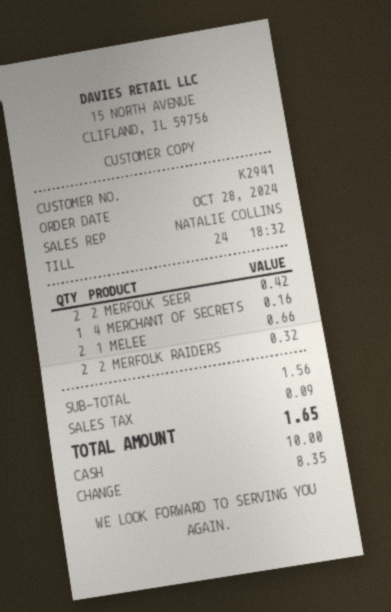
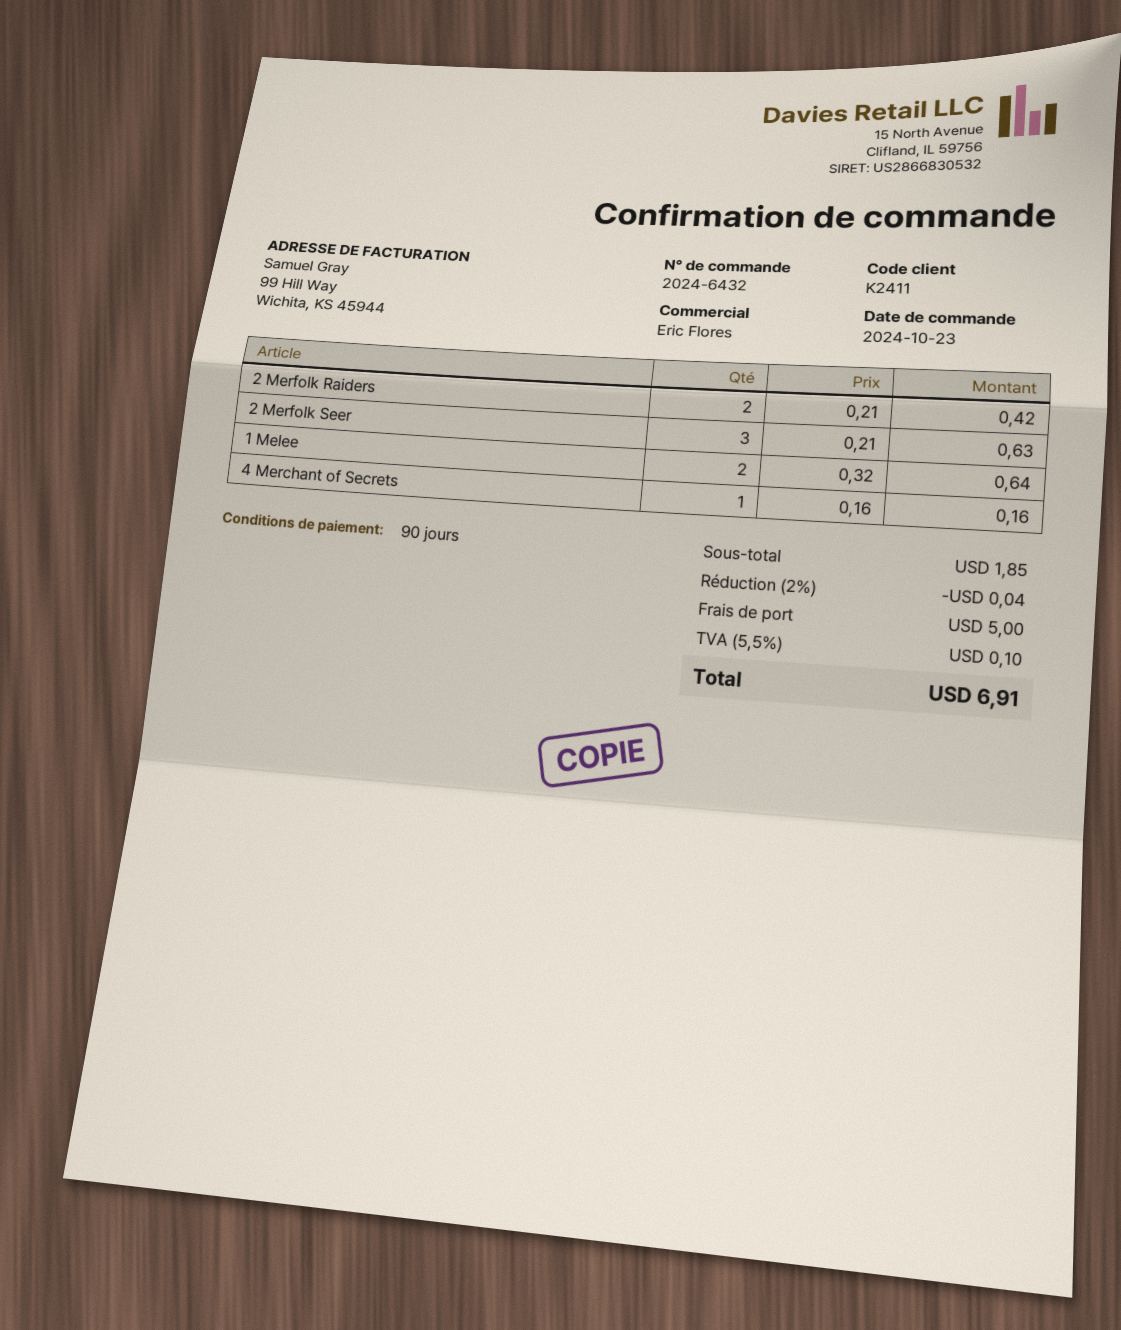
order date: 2024-10-28 -> 2024-10-23
customer number: K2941 -> K2411
sales rep: NATALIE COLLINS -> Eric Flores
2 MERFOLK SEER: 2 for 0.42 -> 3 for 0.63
1 MELEE: 2 for 0.66 -> 2 for 0.64
2 MERFOLK RAIDERS: 2 for 0.32 -> 2 for 0.42
subtotal: 1.56 -> 1.85
discount: none -> 2% = 0.04
shipping: none -> 5.00
tax: 0.09 -> 0.10
total: 1.65 -> 6.91

